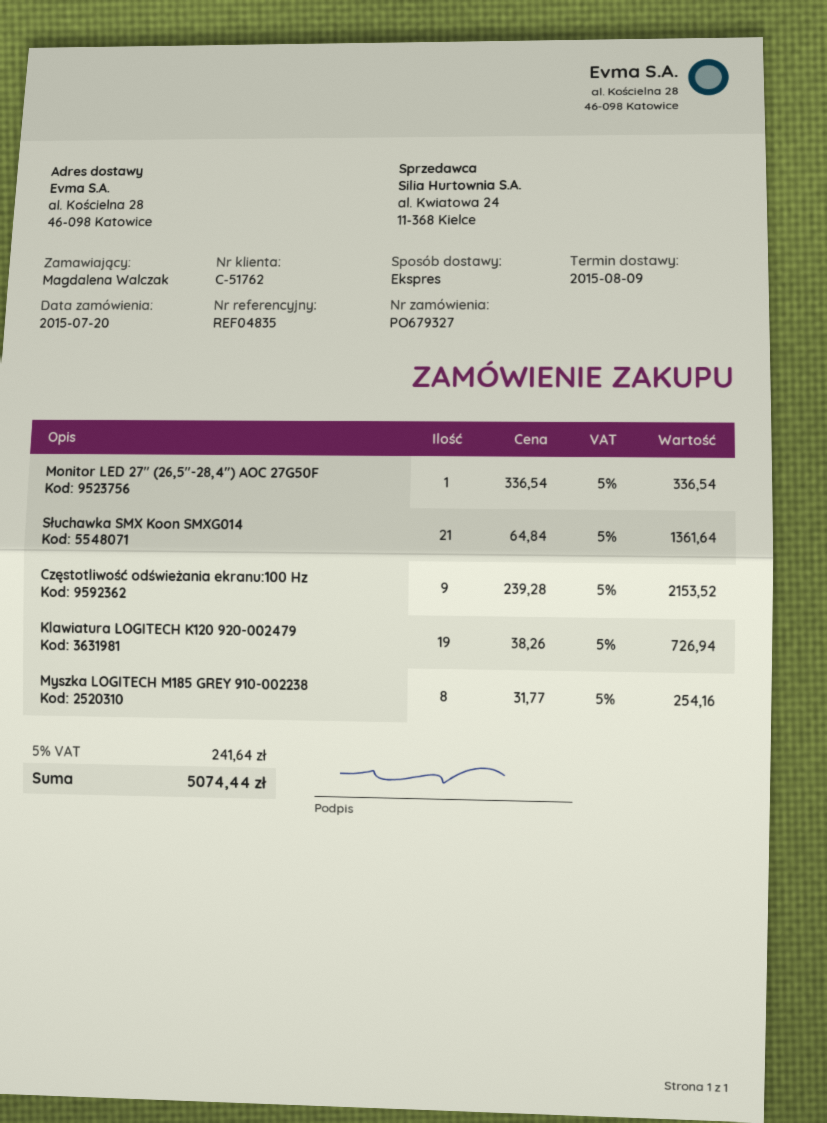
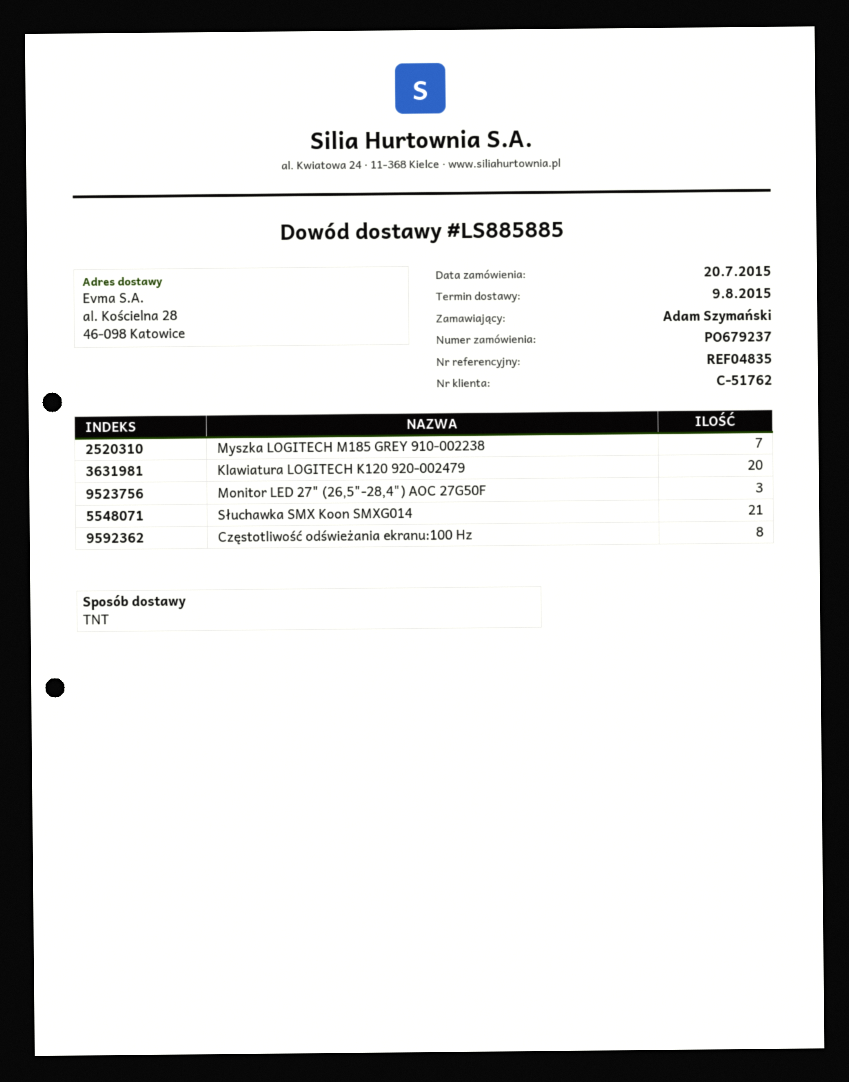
order number: PO679327 -> PO679237
ordered by: Magdalena Walczak -> Adam Szymański
shipping method: express -> TNT
Monitor LED 27" (26,5"-28,4") AOC 27G50F: 1 -> 3
Częstotliwość odświeżania ekranu:100 Hz: 9 -> 8
Klawiatura LOGITECH K120 920-002479: 19 -> 20
Myszka LOGITECH M185 GREY 910-002238: 8 -> 7

